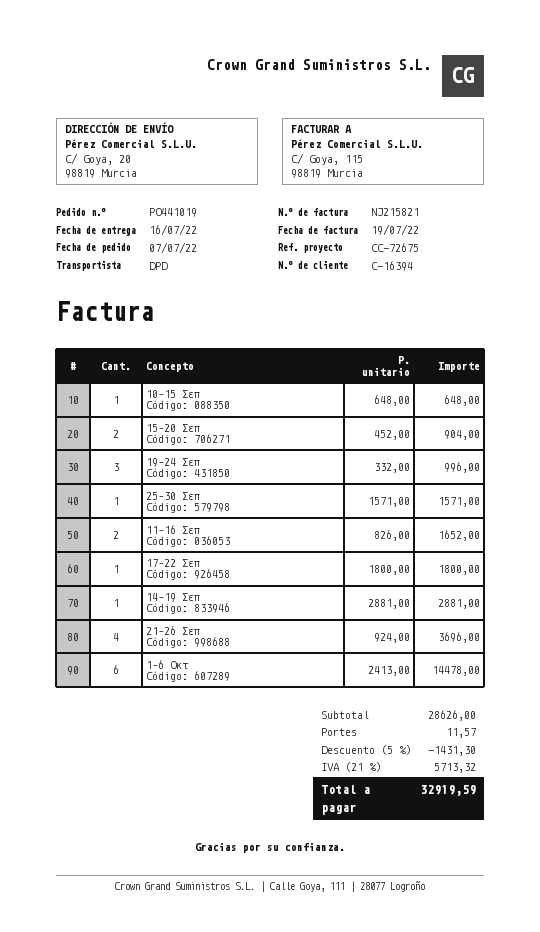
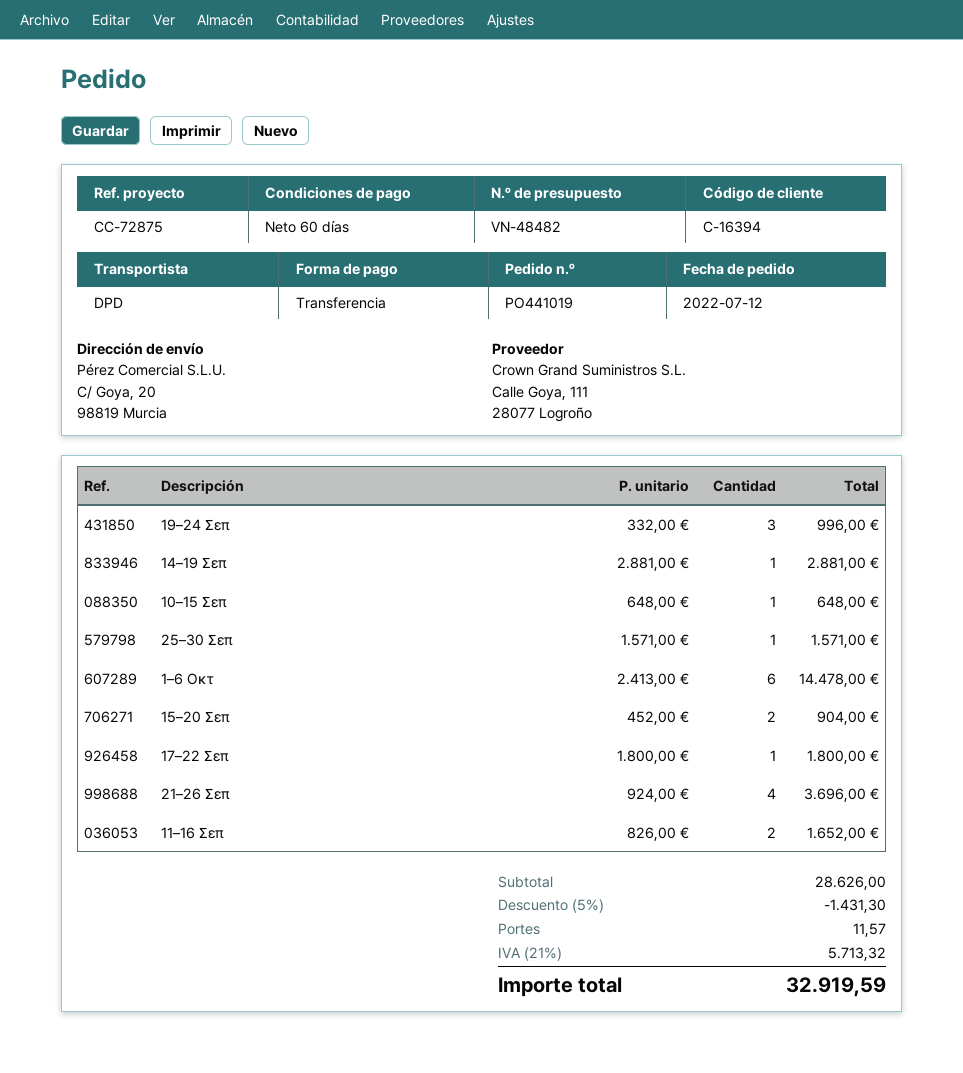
order date: 2022-07-07 -> 2022-07-12
reference: CC-72675 -> CC-72875

